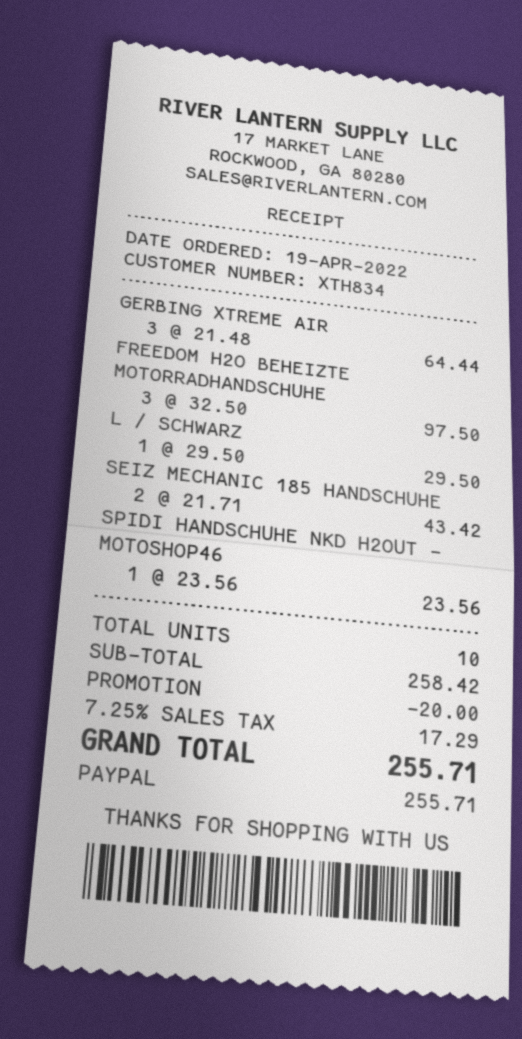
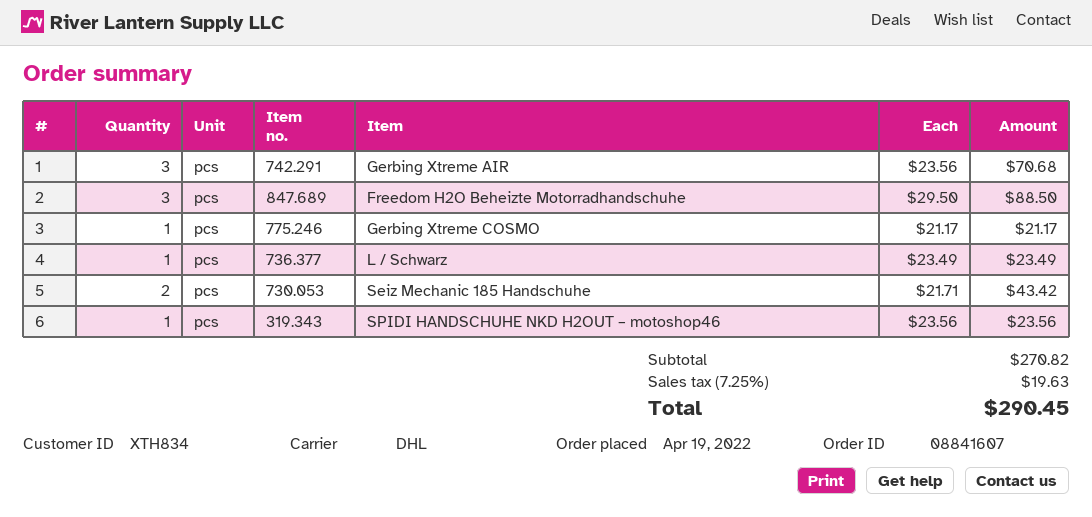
GERBING XTREME AIR: 3 x 21.48 = 64.44 -> 3 x 23.56 = 70.68
FREEDOM H2O BEHEIZTE MOTORRADHANDSCHUHE: 3 x 32.50 = 97.50 -> 3 x 29.50 = 88.50
L / SCHWARZ: 1 x 29.50 = 29.50 -> 1 x 23.49 = 23.49
Gerbing Xtreme COSMO: none -> 1 x 21.17 = 21.17
subtotal: 258.42 -> 270.82
discount: 20.00 -> none
tax: 7.25% = 17.29 -> 7.25% = 19.63
total: 255.71 -> 290.45

